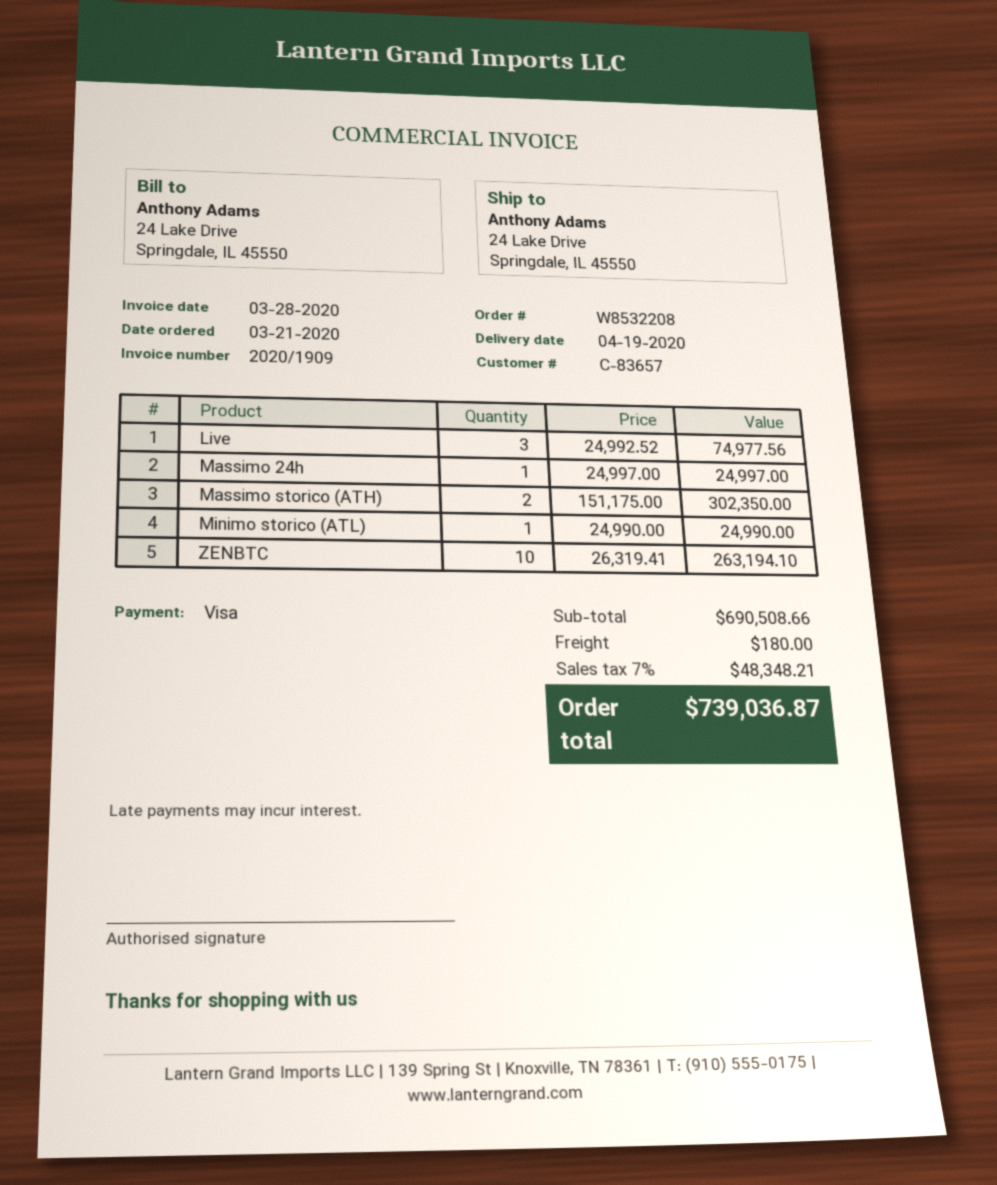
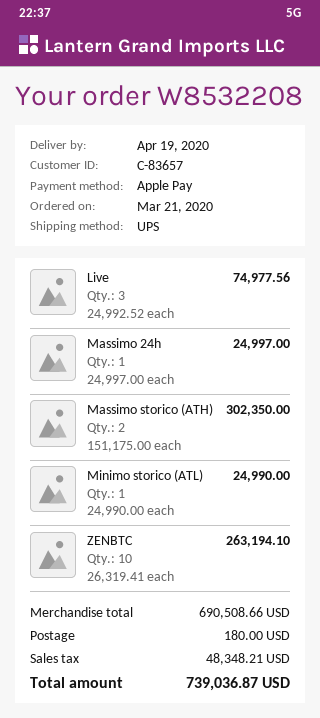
payment method: Visa -> Apple Pay

